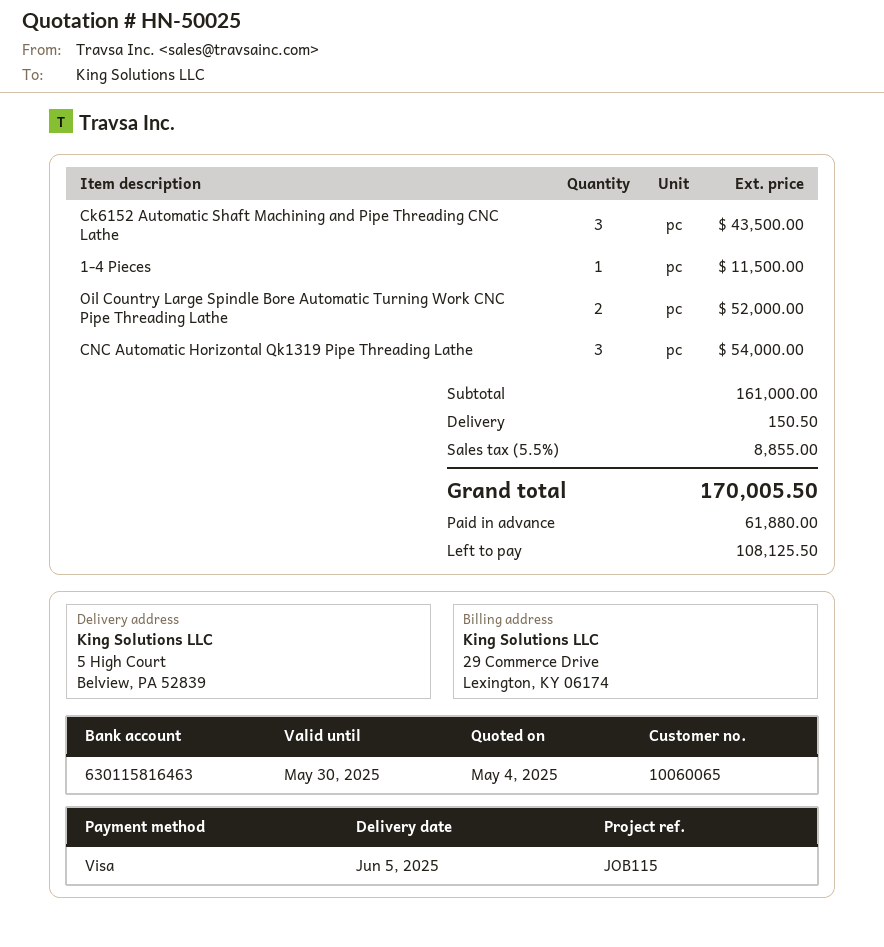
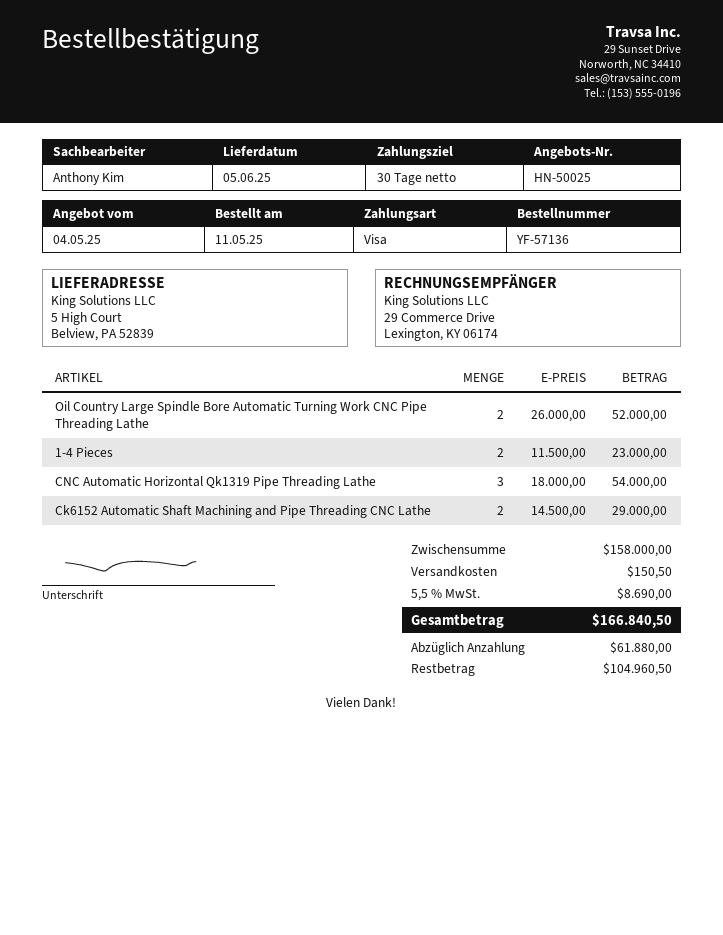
Ck6152 Automatic Shaft Machining and Pipe Threading CNC Lathe: 3 for 43500.00 -> 2 for 29000.00
1-4 Pieces: 1 for 11500.00 -> 2 for 23000.00
subtotal: 161000.00 -> 158000.00
tax: 5.5% = 8855.00 -> 5.5% = 8690.00
total: 170005.50 -> 166840.50
balance: 108125.50 -> 104960.50

